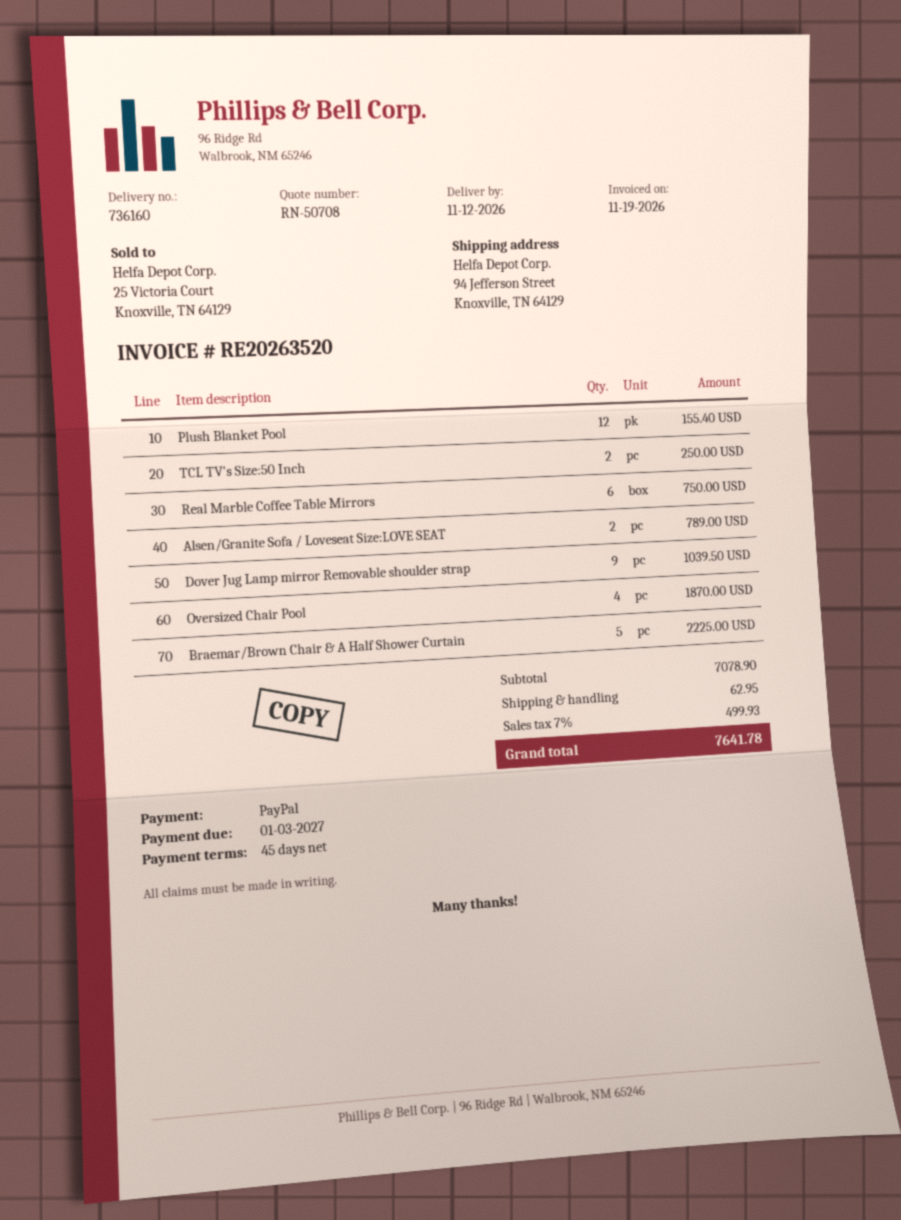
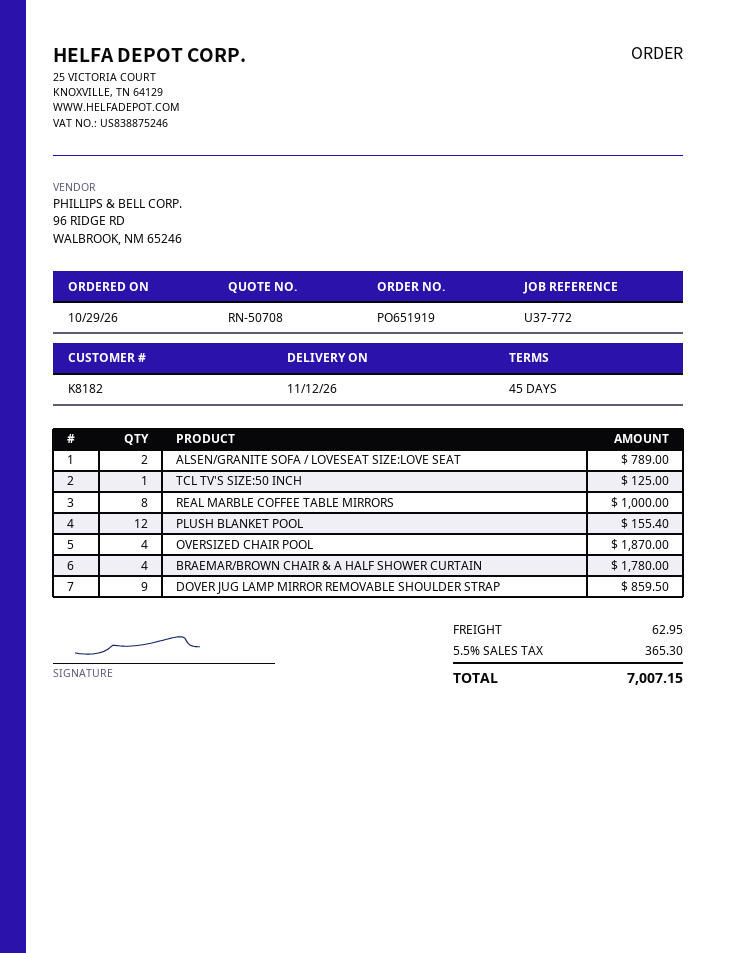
TCL TV's Size:50 Inch: 2 for 250.00 -> 1 for 125.00
Real Marble Coffee Table Mirrors: 6 for 750.00 -> 8 for 1000.00
Dover Jug Lamp mirror Removable shoulder strap: 9 for 1039.50 -> 9 for 859.50
Braemar/Brown Chair & A Half Shower Curtain: 5 for 2225.00 -> 4 for 1780.00
tax: 7% = 499.93 -> 5.5% = 365.30
total: 7641.78 -> 7007.15

